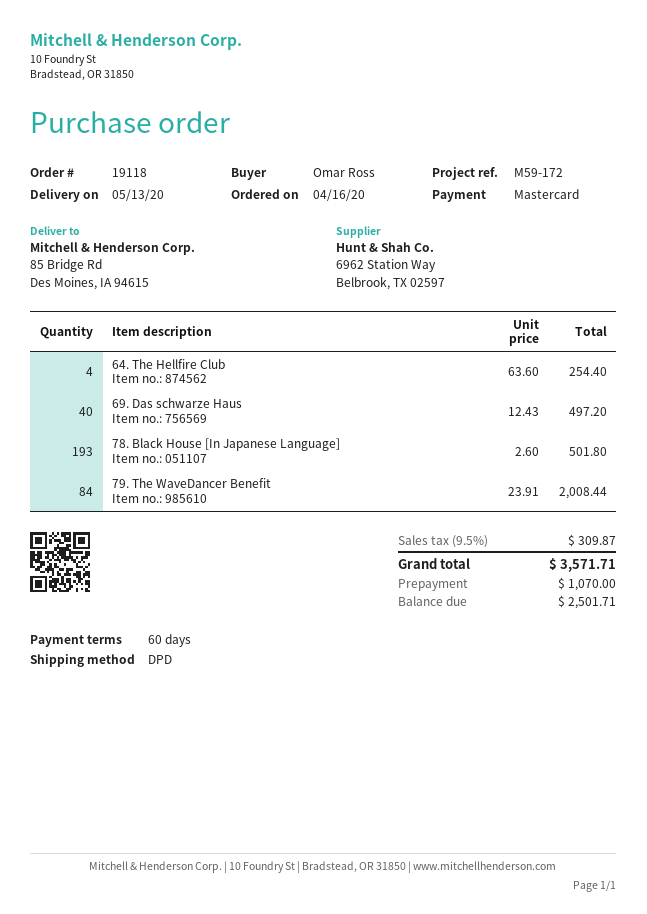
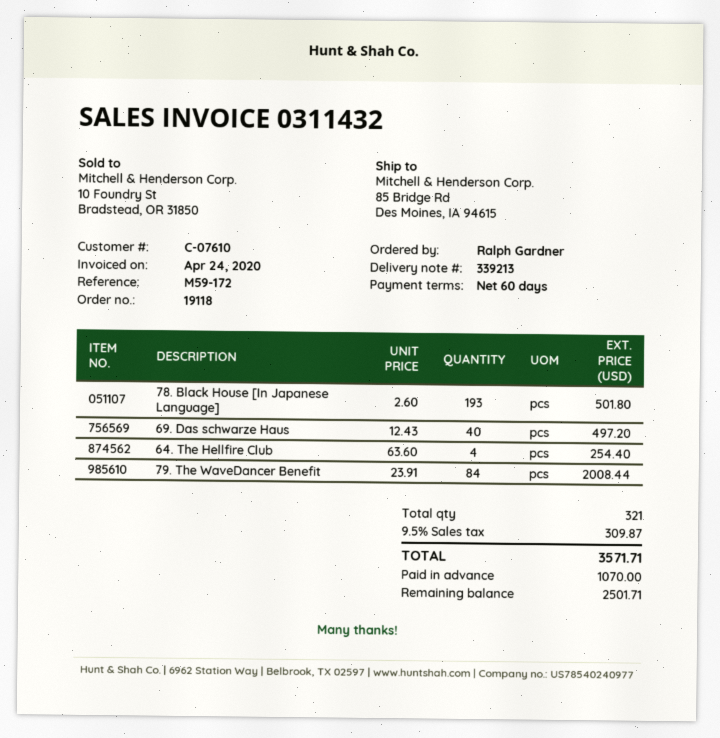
ordered by: Omar Ross -> Ralph Gardner

